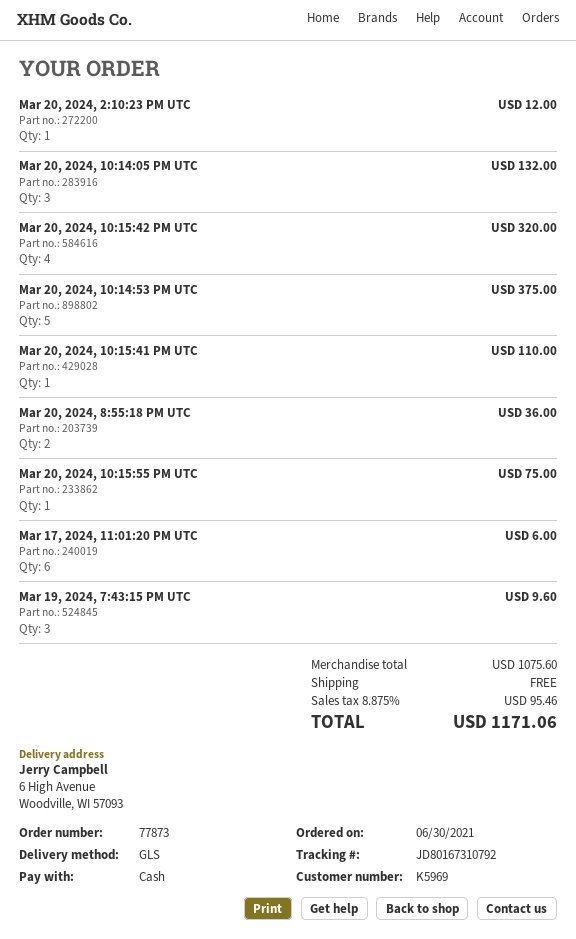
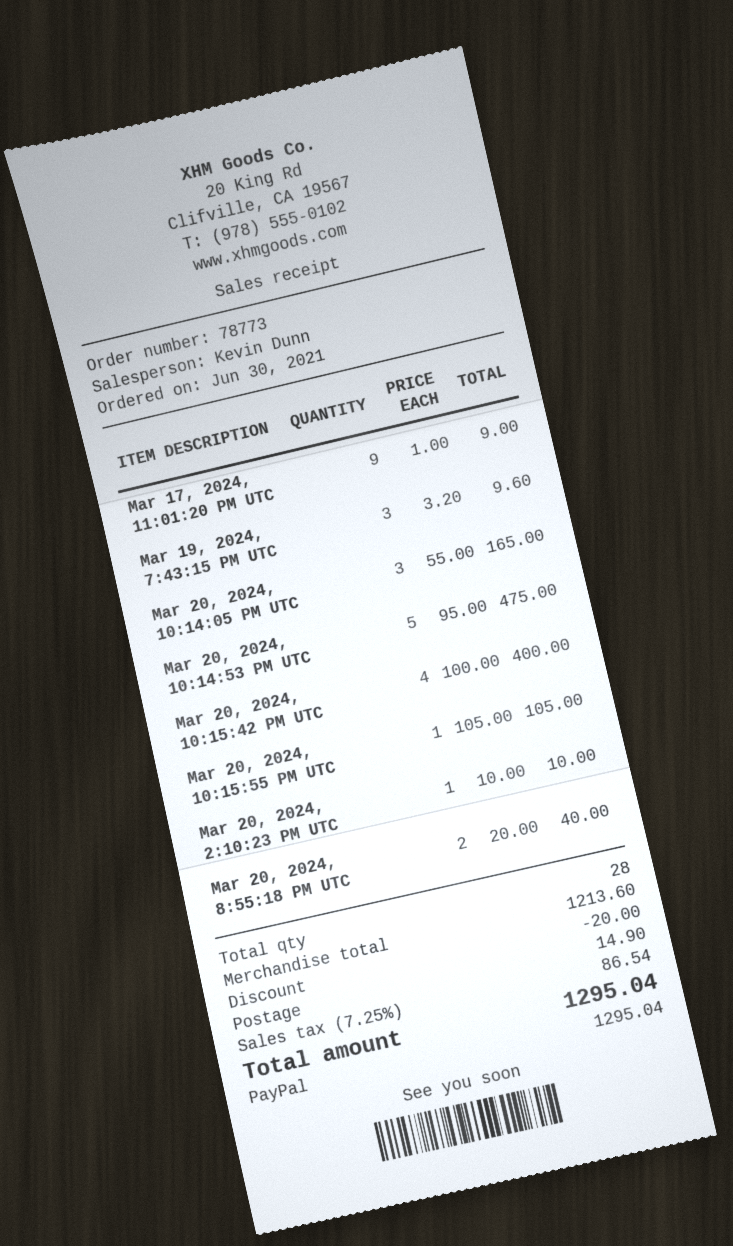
order number: 77873 -> 78773
payment method: cash -> PayPal
Mar 20, 2024, 2:10:23 PM UTC: 1 for 12.00 -> 1 for 10.00
Mar 20, 2024, 10:14:05 PM UTC: 3 for 132.00 -> 3 for 165.00
Mar 20, 2024, 10:15:42 PM UTC: 4 for 320.00 -> 4 for 400.00
Mar 20, 2024, 10:14:53 PM UTC: 5 for 375.00 -> 5 for 475.00
Mar 20, 2024, 10:15:41 PM UTC: 1 for 110.00 -> none
Mar 20, 2024, 8:55:18 PM UTC: 2 for 36.00 -> 2 for 40.00
Mar 20, 2024, 10:15:55 PM UTC: 1 for 75.00 -> 1 for 105.00
Mar 17, 2024, 11:01:20 PM UTC: 6 for 6.00 -> 9 for 9.00
subtotal: 1075.60 -> 1213.60
discount: none -> 20.00
shipping: 0.00 -> 14.90
tax: 8.875% = 95.46 -> 7.25% = 86.54
total: 1171.06 -> 1295.04

